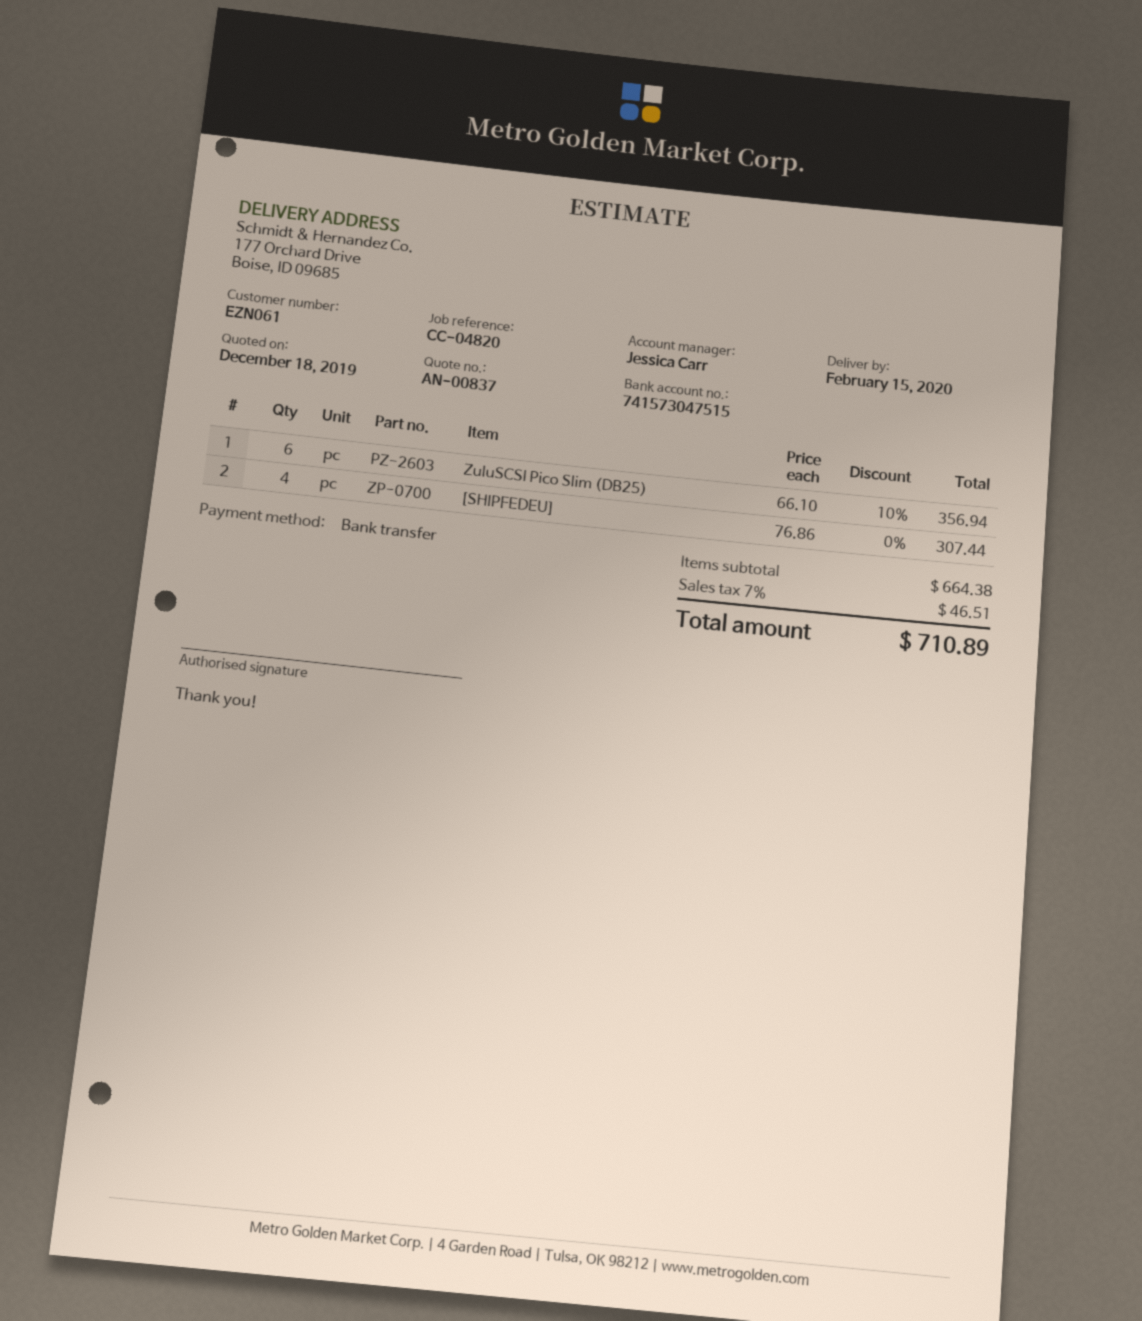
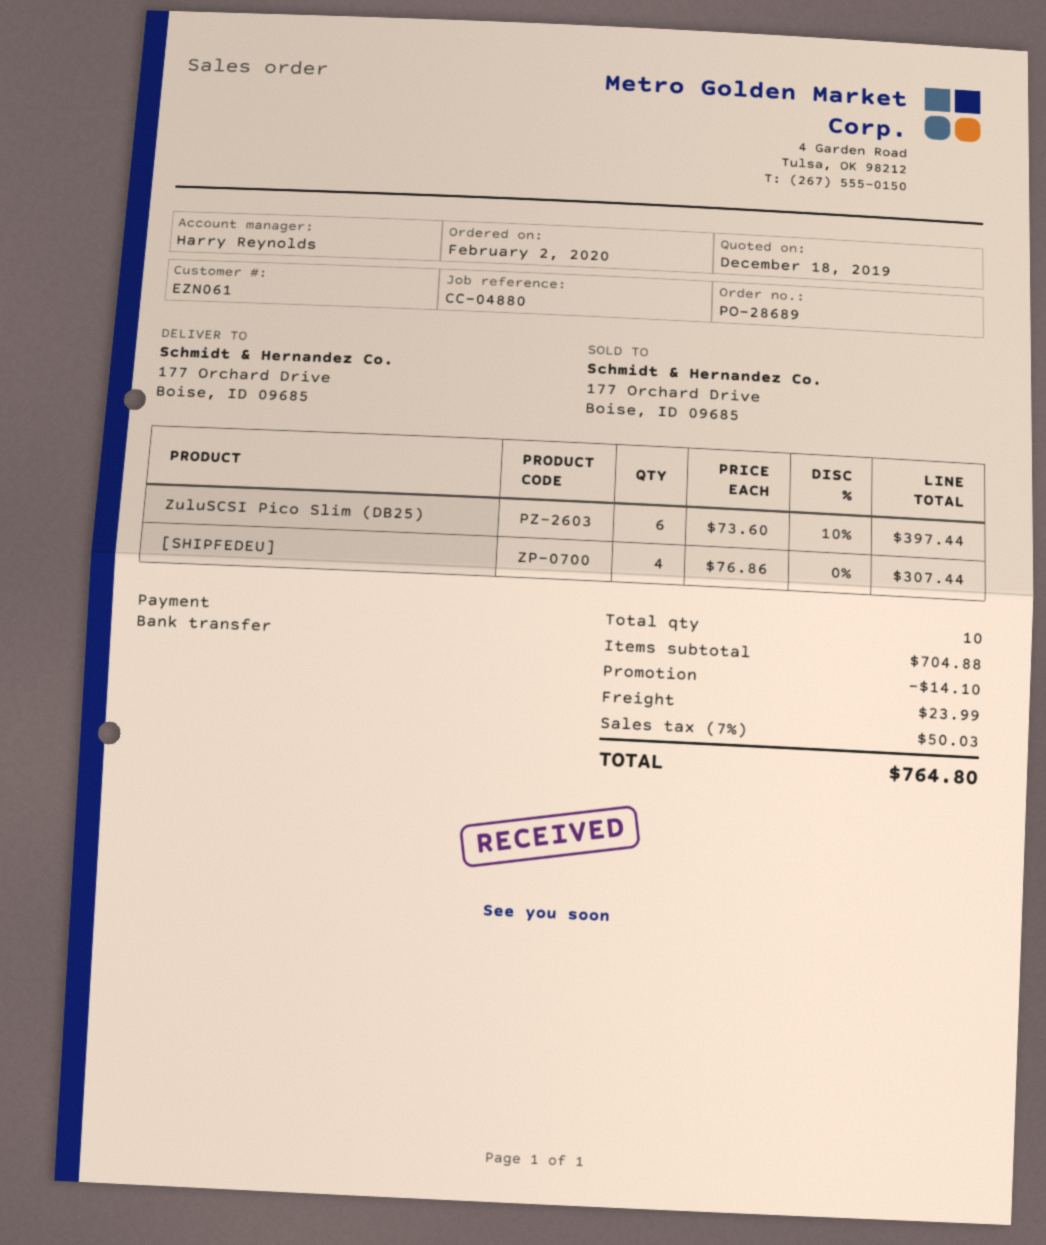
reference: CC-04820 -> CC-04880
sales rep: Jessica Carr -> Harry Reynolds
ZuluSCSI Pico Slim (DB25): 6 x 66.10 - 10% = 356.94 -> 6 x 73.60 - 10% = 397.44
subtotal: 664.38 -> 704.88
discount: none -> 14.10
shipping: none -> 23.99
tax: 7% = 46.51 -> 7% = 50.03
total: 710.89 -> 764.80

